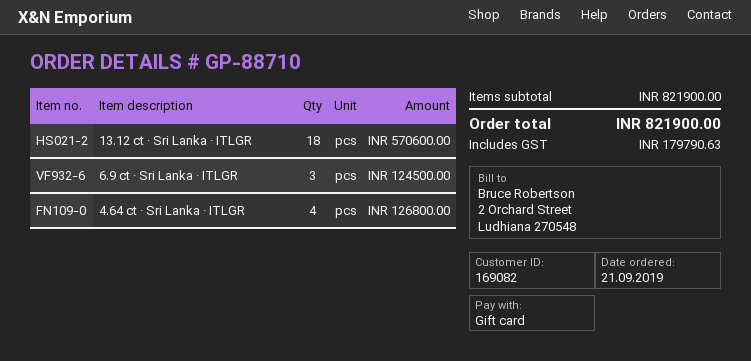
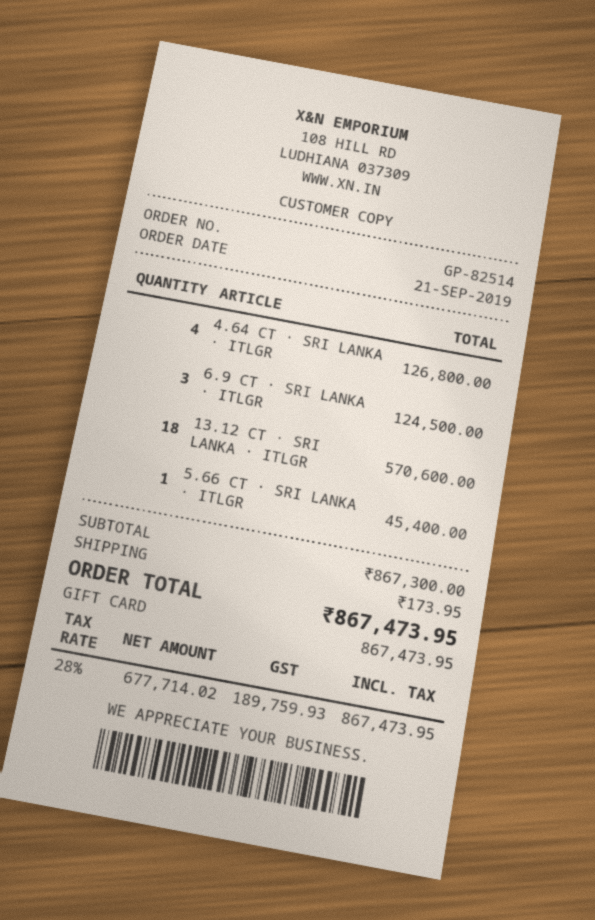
order number: GP-88710 -> GP-82514
5.66 CT · SRI LANKA · ITLGR: none -> 1 for 45400.00
subtotal: 821900.00 -> 867300.00
shipping: none -> 173.95
tax: 179790.63 -> 189759.93
total: 821900.00 -> 867473.95

